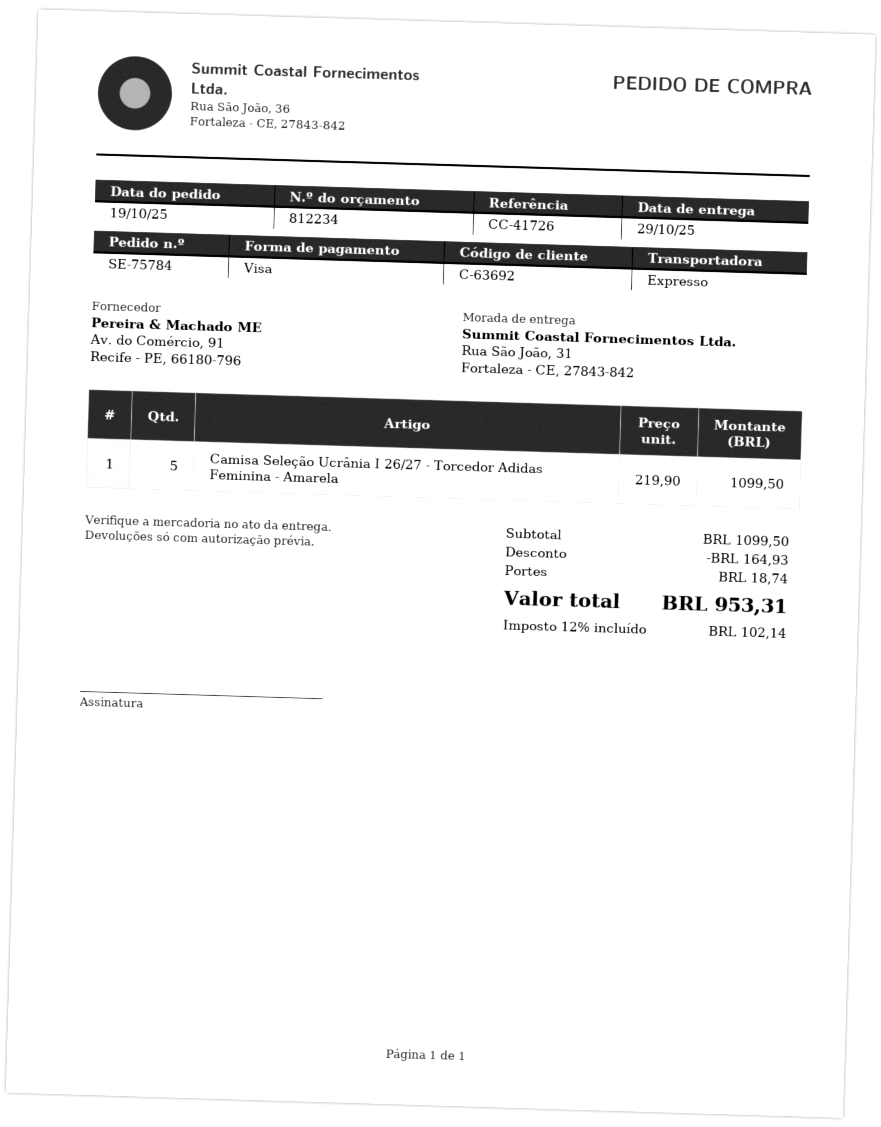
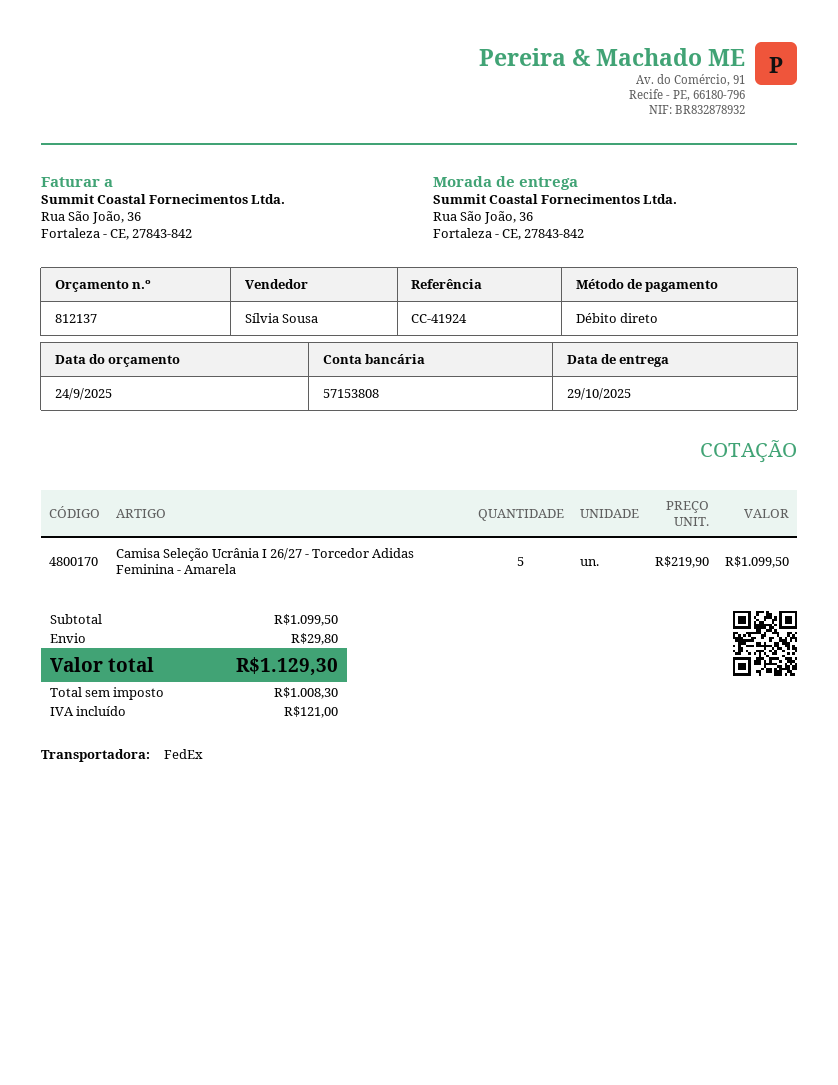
quote number: 812234 -> 812137
reference: CC-41726 -> CC-41924
payment method: Visa -> direct debit
shipping method: express -> FedEx
ship to: Rua São João, 31, Fortaleza - CE, 27843-842 -> Rua São João, 36, Fortaleza - CE, 27843-842
discount: 164.93 -> none
shipping: 18.74 -> 29.80
tax: 102.14 -> 121.00
total: 953.31 -> 1129.30

